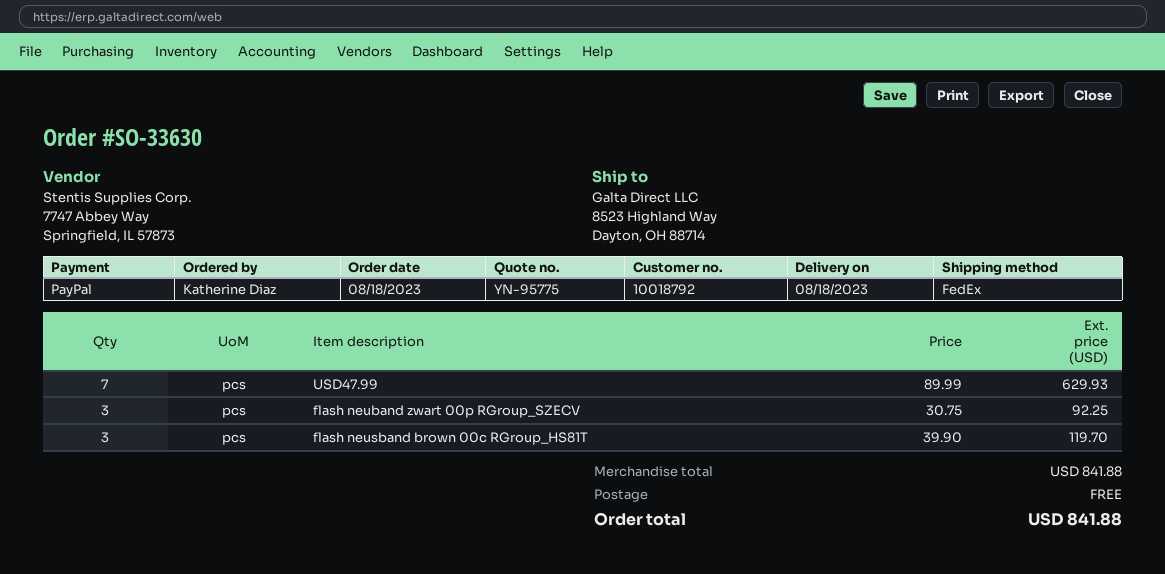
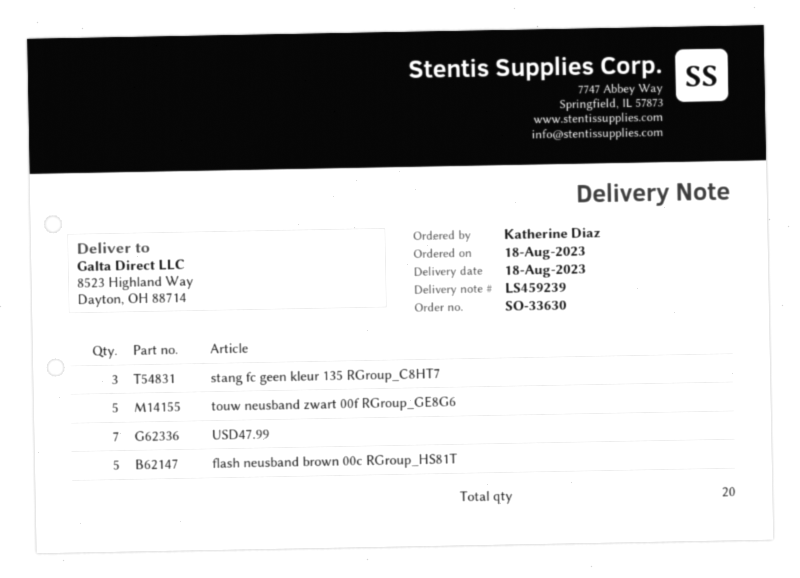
flash neuband zwart 00p RGroup_SZECV: 3 -> none
flash neusband brown 00c RGroup_HS81T: 3 -> 5
stang fc geen kleur 135 RGroup_C8HT7: none -> 3
touw neusband zwart 00f RGroup_GE8G6: none -> 5

